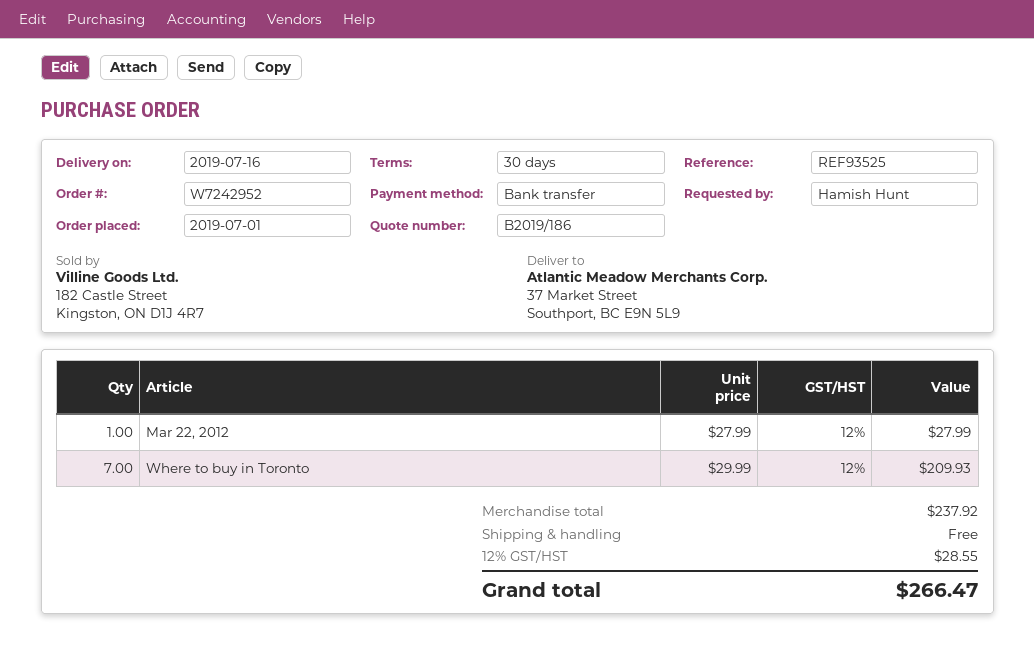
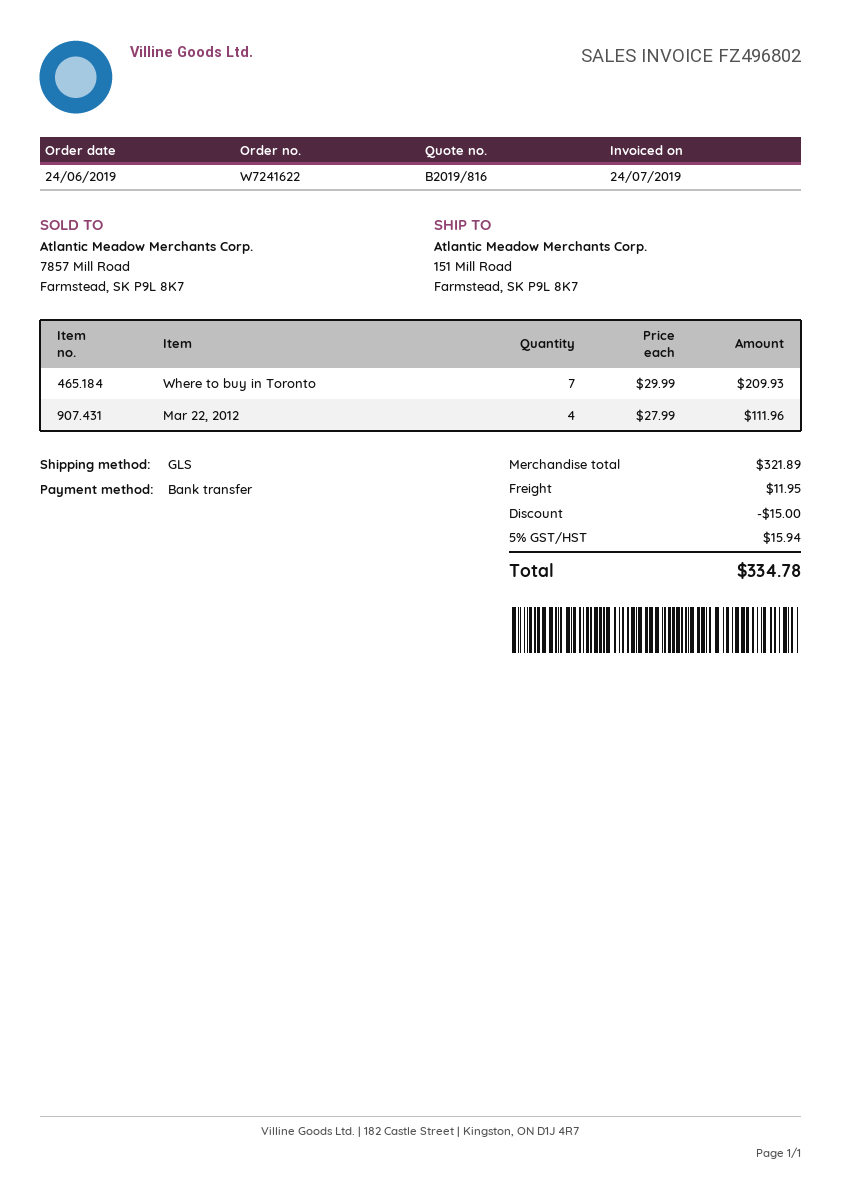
quote number: B2019/186 -> B2019/816
order number: W7242952 -> W7241622
order date: 2019-07-01 -> 2019-06-24
ship to: 37 Market Street, Southport, BC E9N 5L9 -> 151 Mill Road, Farmstead, SK P9L 8K7
Mar 22, 2012: 1 x 27.99 = 27.99 -> 4 x 27.99 = 111.96
subtotal: 237.92 -> 321.89
discount: none -> 15.00
shipping: 0.00 -> 11.95
tax: 12% = 28.55 -> 5% = 15.94
total: 266.47 -> 334.78

